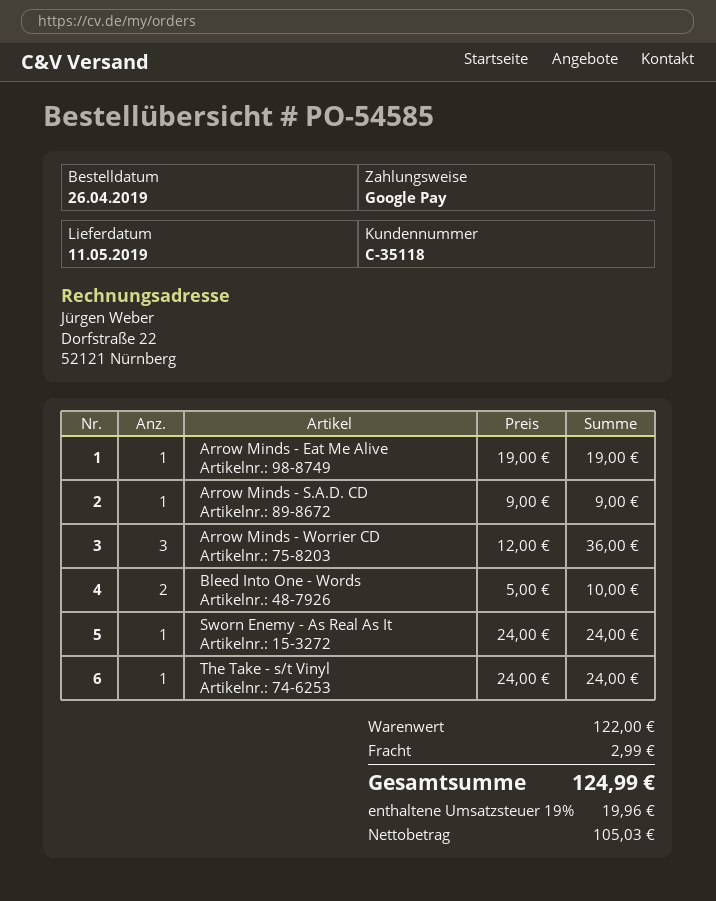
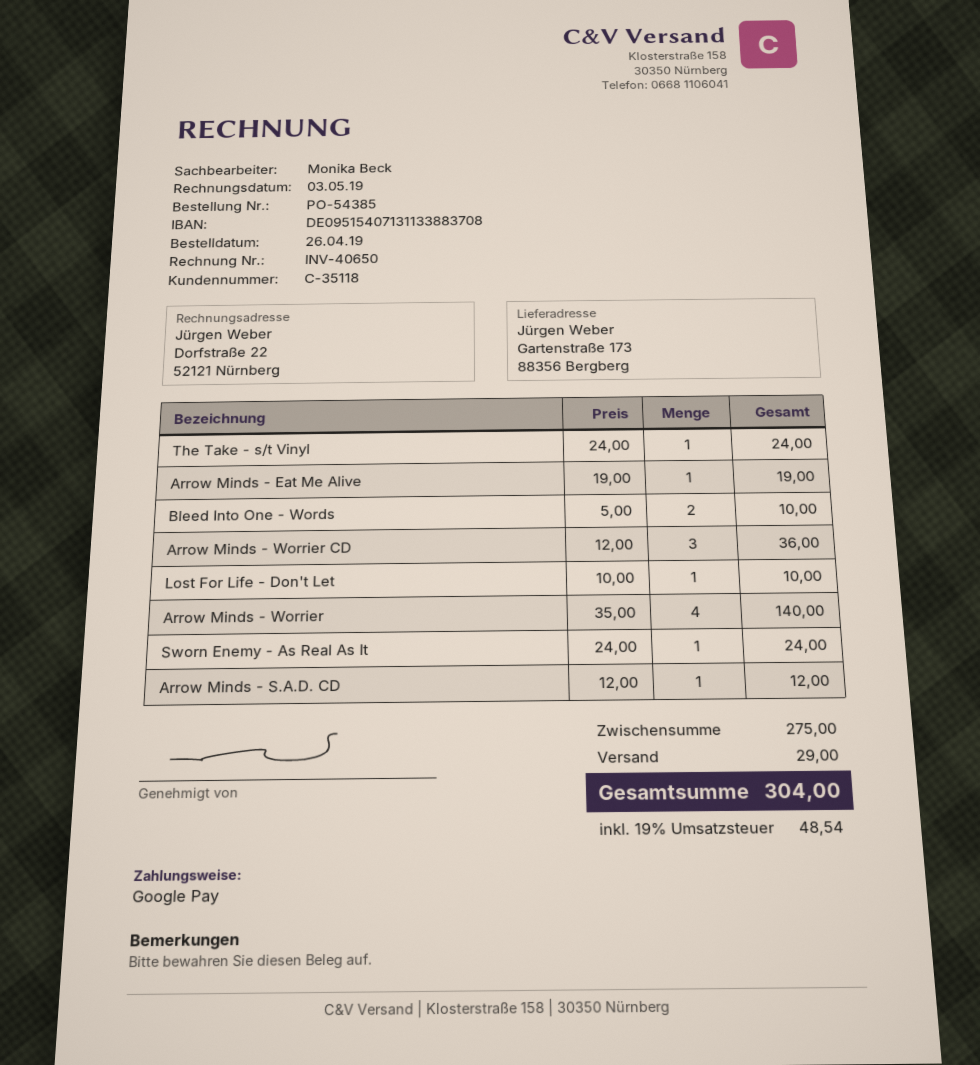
order number: PO-54585 -> PO-54385
Arrow Minds - S.A.D. CD: 1 x 9.00 = 9.00 -> 1 x 12.00 = 12.00
Lost For Life - Don't Let: none -> 1 x 10.00 = 10.00
Arrow Minds - Worrier: none -> 4 x 35.00 = 140.00
subtotal: 122.00 -> 275.00
shipping: 2.99 -> 29.00
tax: 19% = 19.96 -> 19% = 48.54
total: 124.99 -> 304.00

